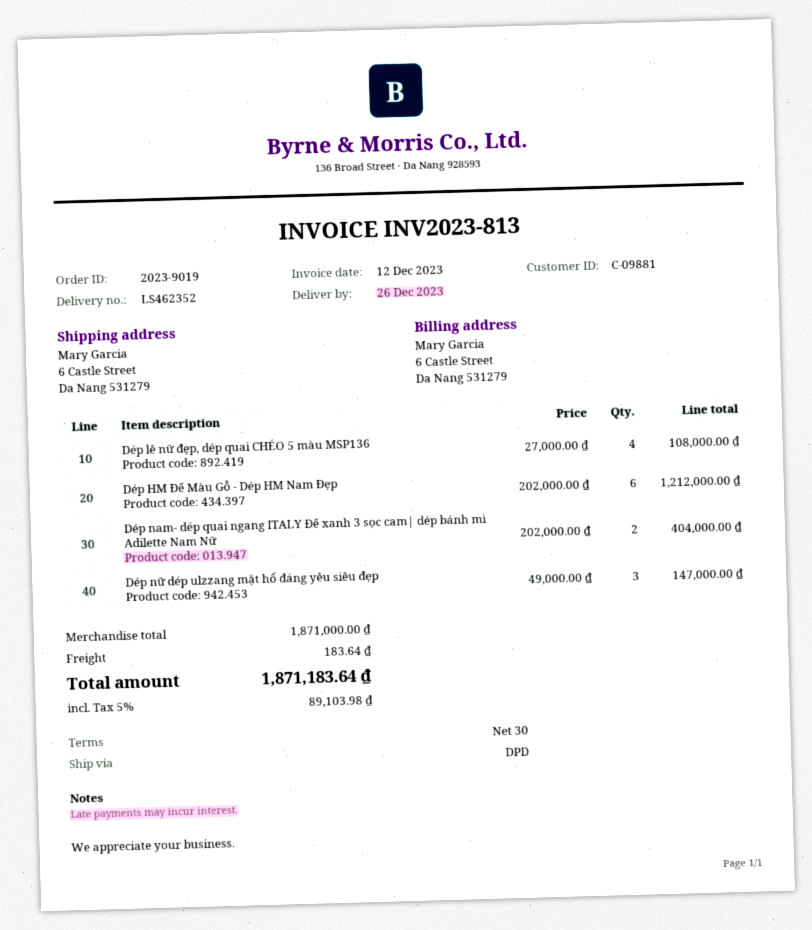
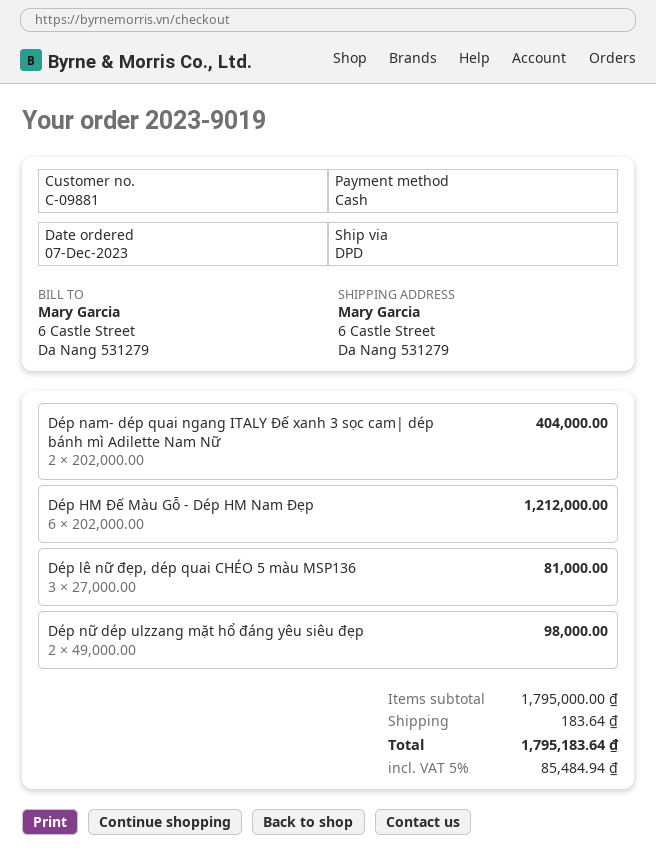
Dép lê nữ đẹp, dép quai CHÉO 5 màu MSP136: 4 x 27000.00 = 108000.00 -> 3 x 27000.00 = 81000.00
Dép nữ dép ulzzang mặt hổ đáng yêu siêu đẹp: 3 x 49000.00 = 147000.00 -> 2 x 49000.00 = 98000.00
subtotal: 1871000.00 -> 1795000.00
tax: 5% = 89103.98 -> 5% = 85484.94
total: 1871183.64 -> 1795183.64

